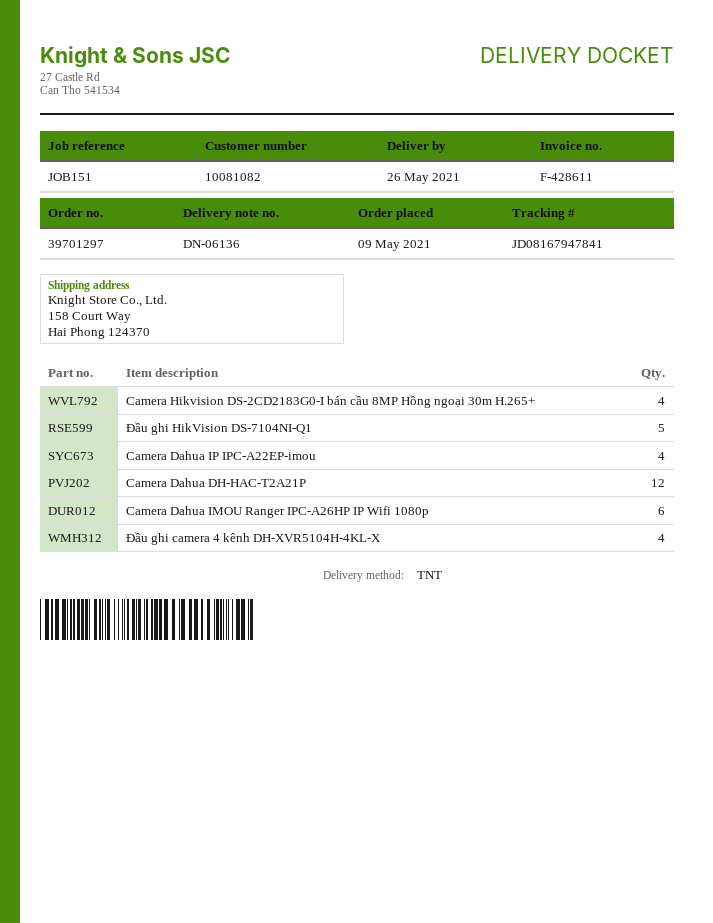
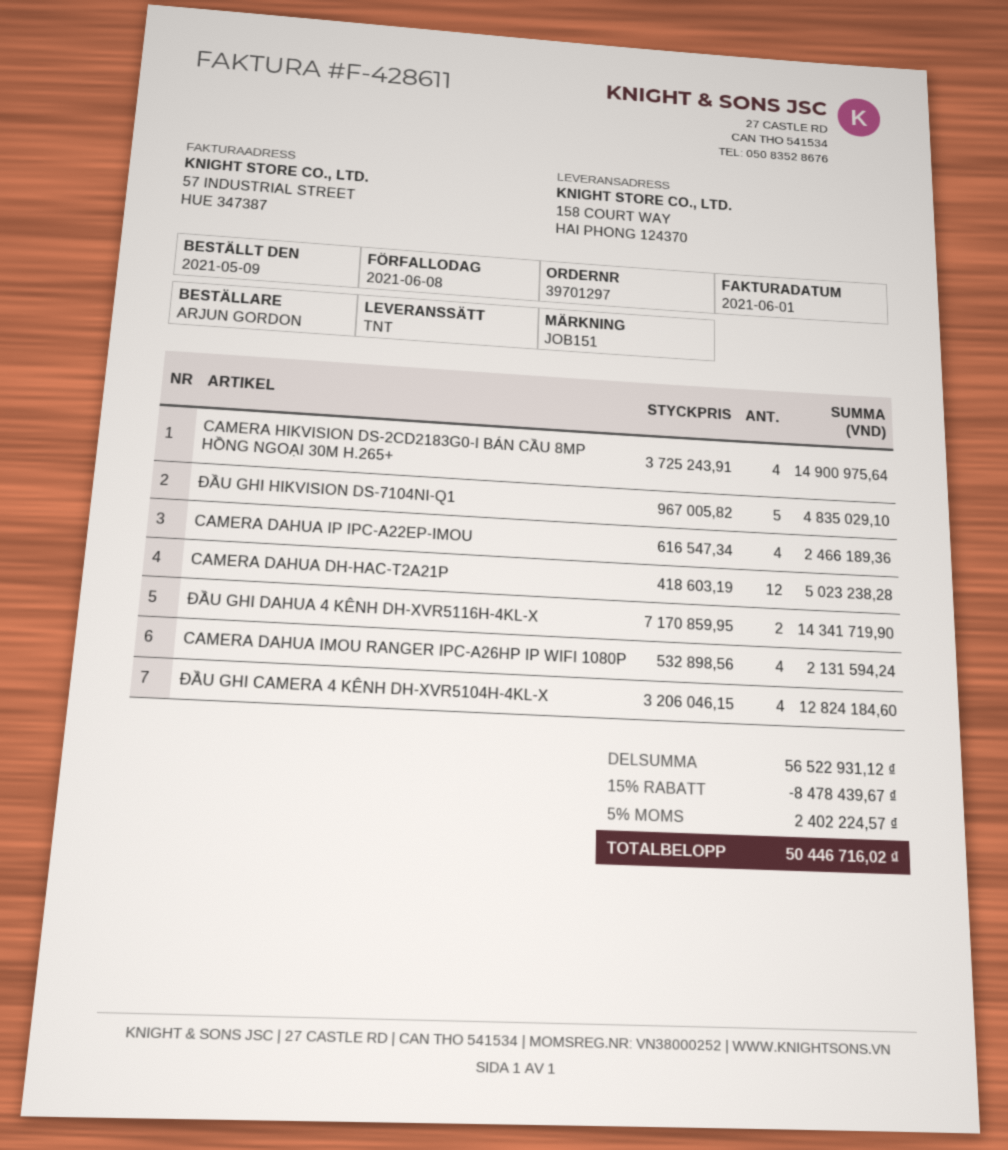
Camera Dahua IMOU Ranger IPC-A26HP IP Wifi 1080p: 6 -> 4
ĐẦU GHI DAHUA 4 KÊNH DH-XVR5116H-4KL-X: none -> 2

